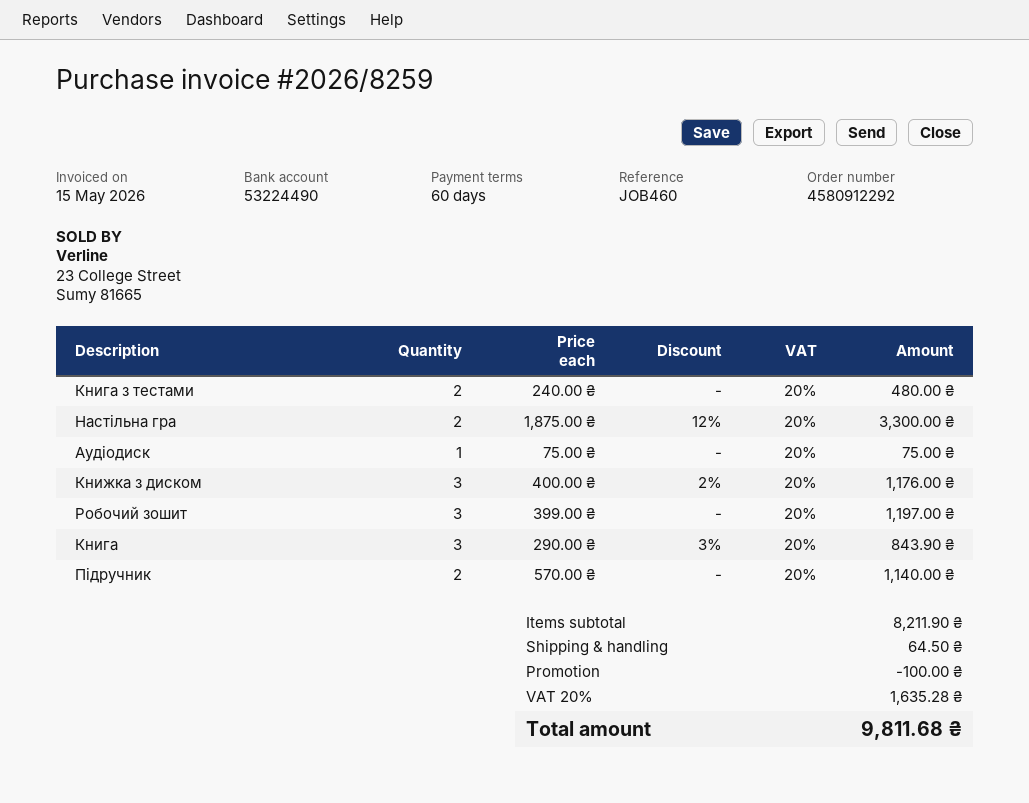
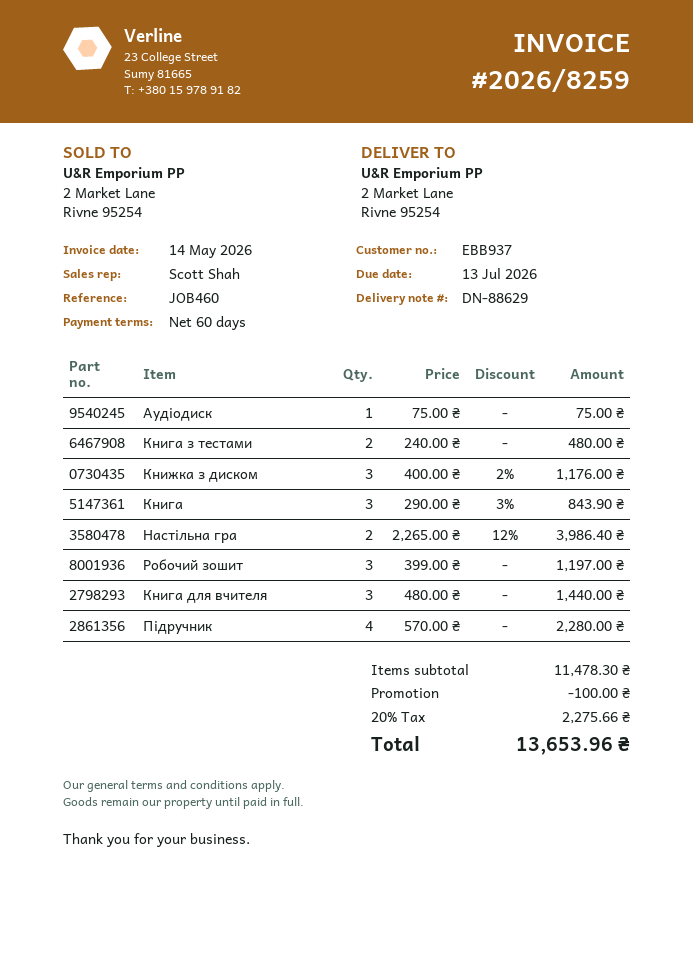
invoice date: 2026-05-15 -> 2026-05-14
Настільна гра: 2 x 1875.00 - 12% = 3300.00 -> 2 x 2265.00 - 12% = 3986.40
Підручник: 2 x 570.00 = 1140.00 -> 4 x 570.00 = 2280.00
Книга для вчителя: none -> 3 x 480.00 = 1440.00
subtotal: 8211.90 -> 11478.30
shipping: 64.50 -> none
tax: 20% = 1635.28 -> 20% = 2275.66
total: 9811.68 -> 13653.96

